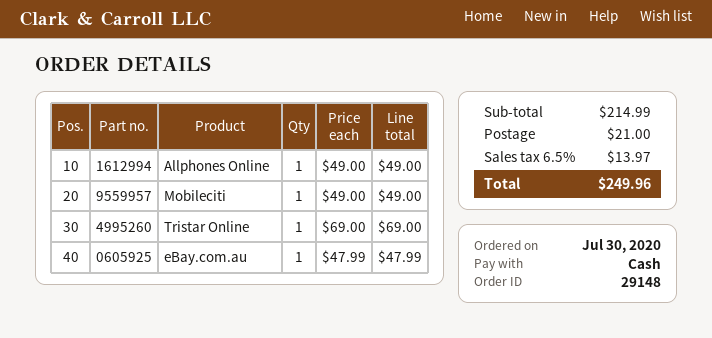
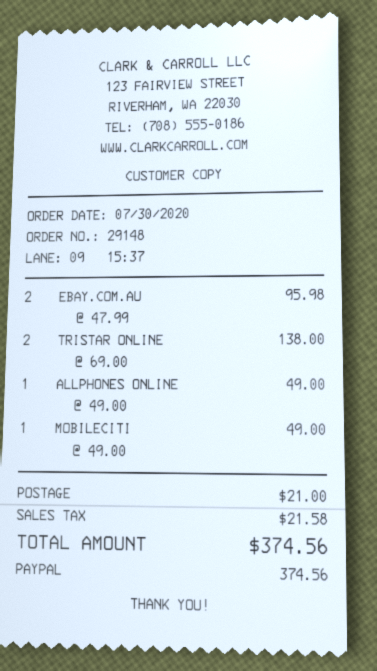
payment method: cash -> PayPal
Tristar Online: 1 x 69.00 = 69.00 -> 2 x 69.00 = 138.00
eBay.com.au: 1 x 47.99 = 47.99 -> 2 x 47.99 = 95.98
tax: 13.97 -> 21.58
total: 249.96 -> 374.56

